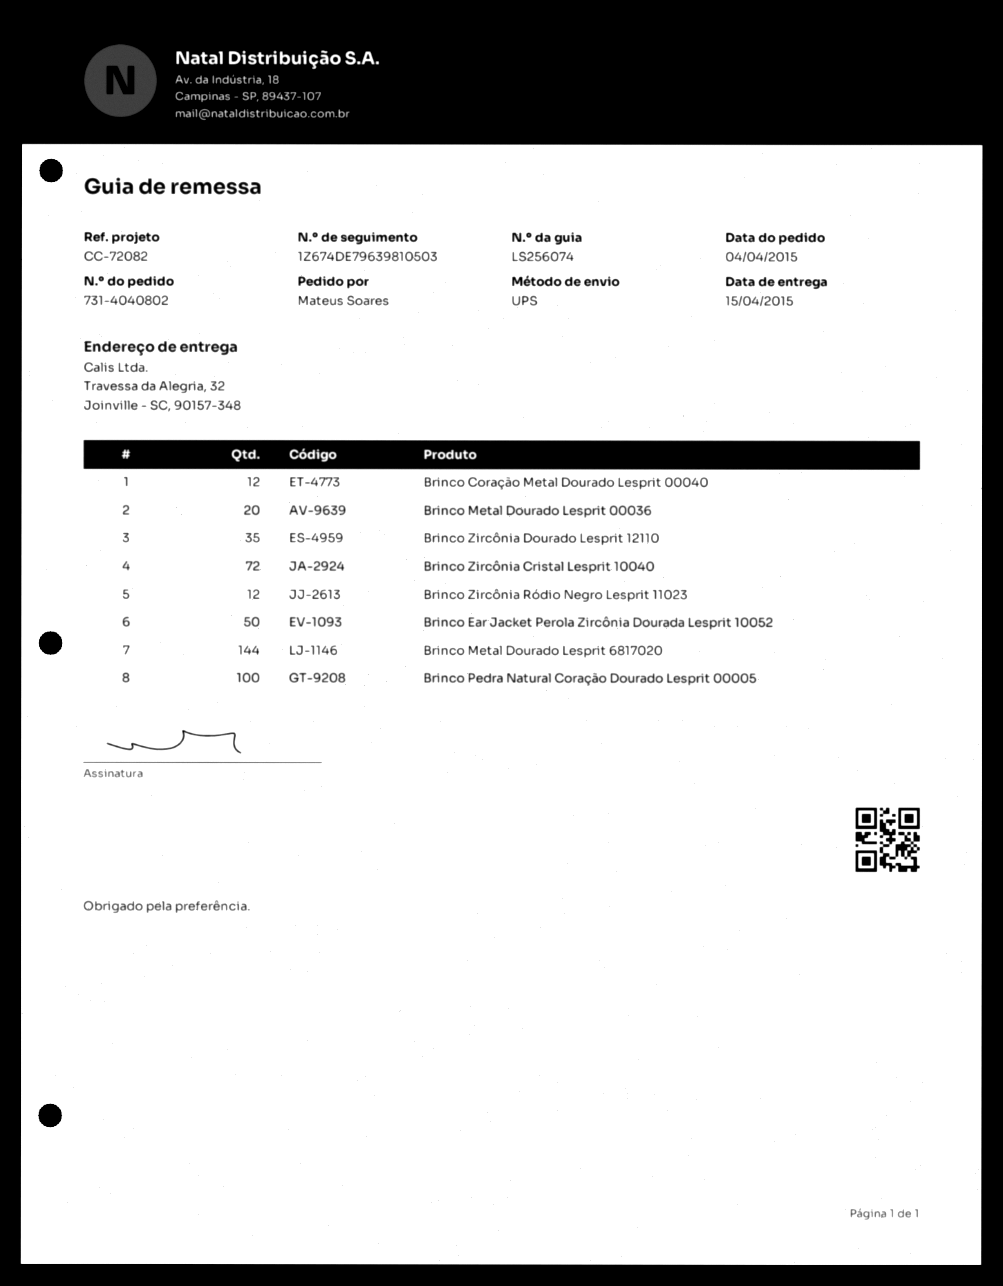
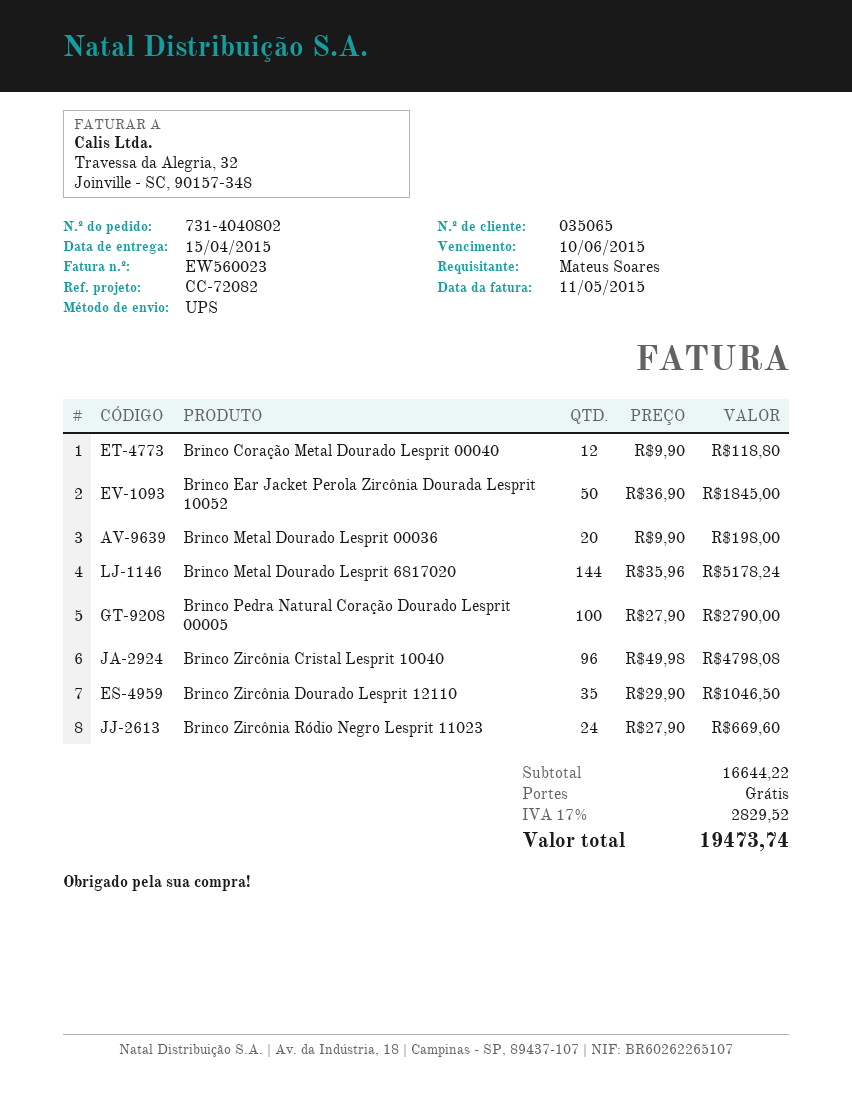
Brinco Zircônia Cristal Lesprit 10040: 72 -> 96
Brinco Zircônia Ródio Negro Lesprit 11023: 12 -> 24

